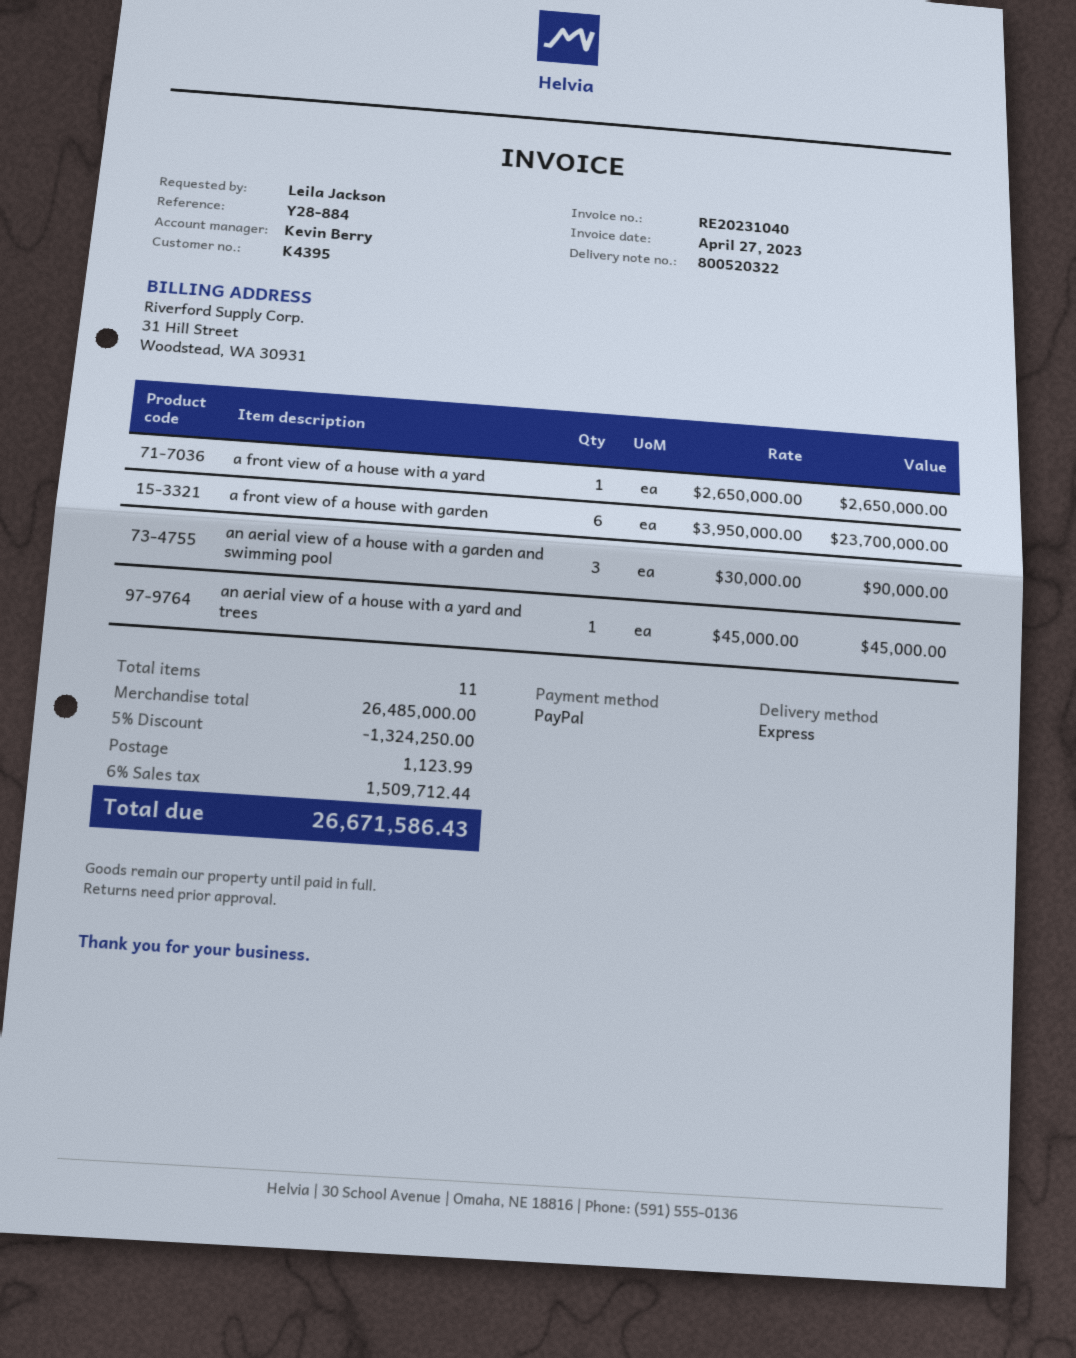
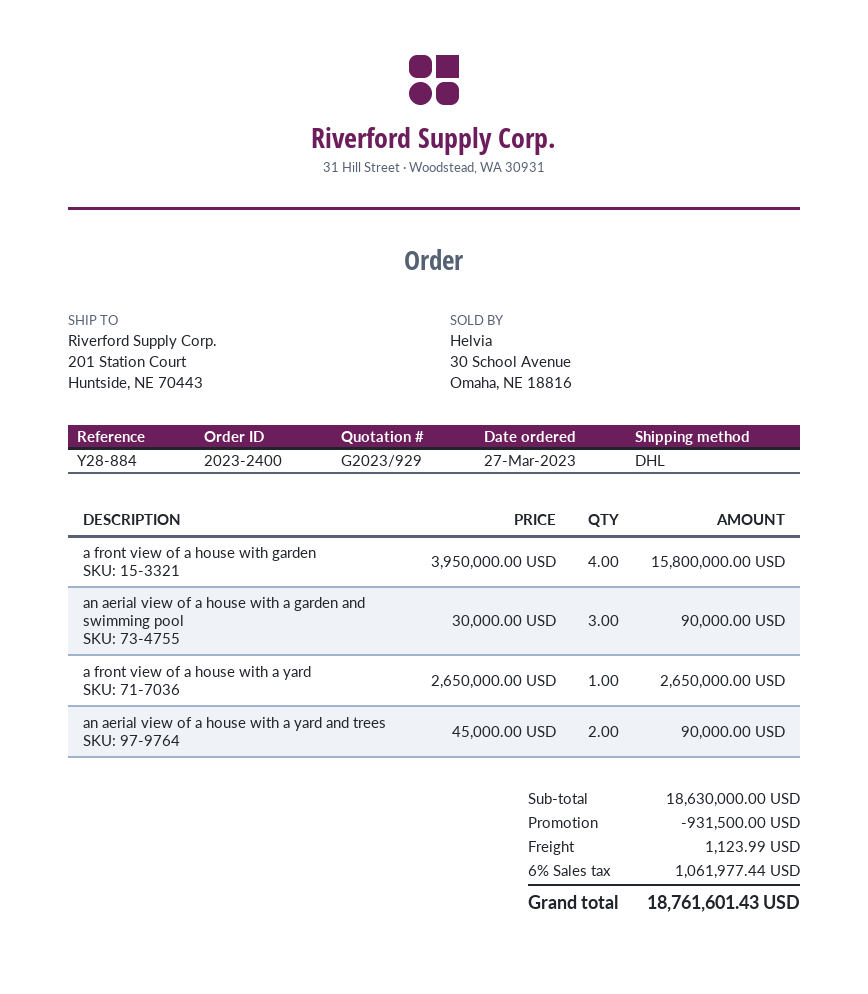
shipping method: express -> DHL
a front view of a house with garden: 6 x 3950000.00 = 23700000.00 -> 4 x 3950000.00 = 15800000.00
an aerial view of a house with a yard and trees: 1 x 45000.00 = 45000.00 -> 2 x 45000.00 = 90000.00
subtotal: 26485000.00 -> 18630000.00
discount: 1324250.00 -> 931500.00
tax: 6% = 1509712.44 -> 6% = 1061977.44
total: 26671586.43 -> 18761601.43

